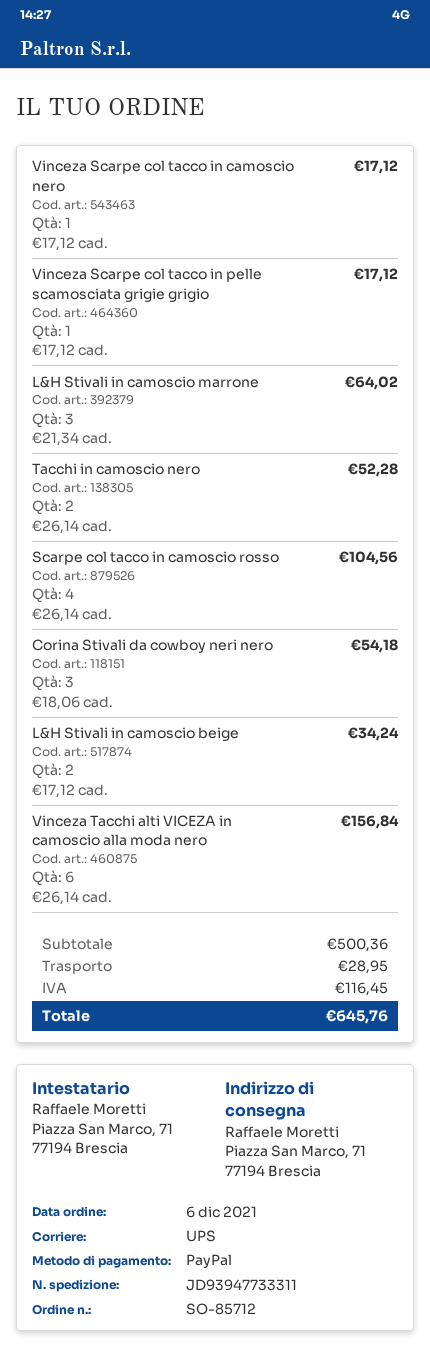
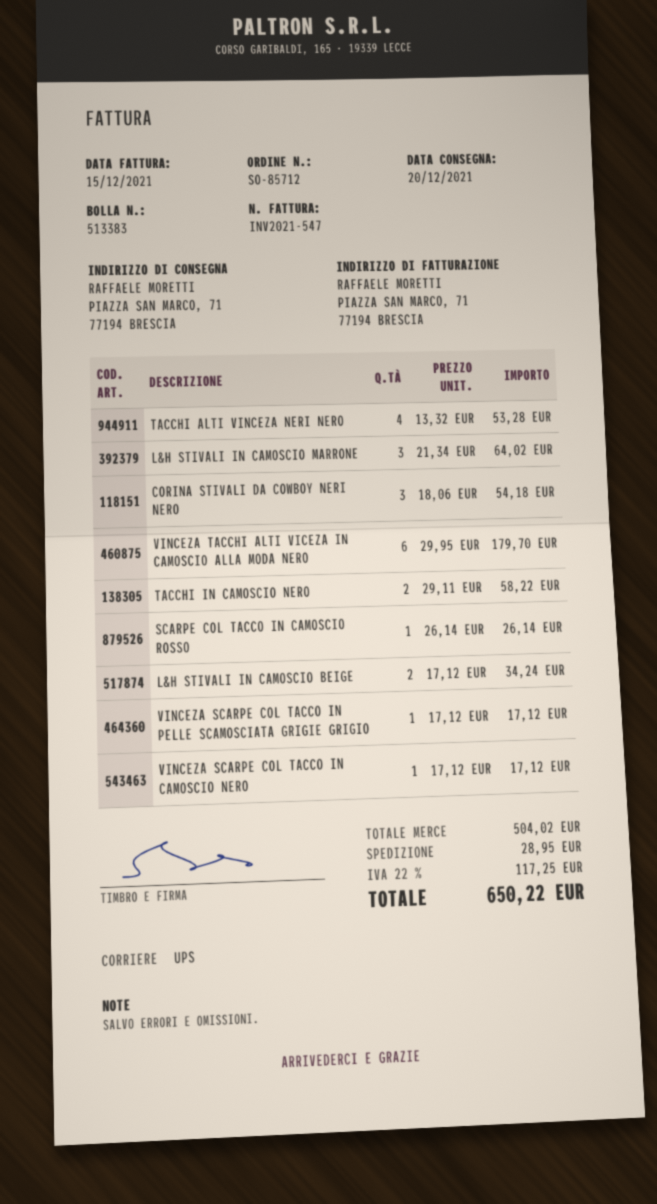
Tacchi in camoscio nero: 2 x 26.14 = 52.28 -> 2 x 29.11 = 58.22
Scarpe col tacco in camoscio rosso: 4 x 26.14 = 104.56 -> 1 x 26.14 = 26.14
Vinceza Tacchi alti VICEZA in camoscio alla moda nero: 6 x 26.14 = 156.84 -> 6 x 29.95 = 179.70
TACCHI ALTI VINCEZA NERI NERO: none -> 4 x 13.32 = 53.28
subtotal: 500.36 -> 504.02
tax: 116.45 -> 117.25
total: 645.76 -> 650.22

